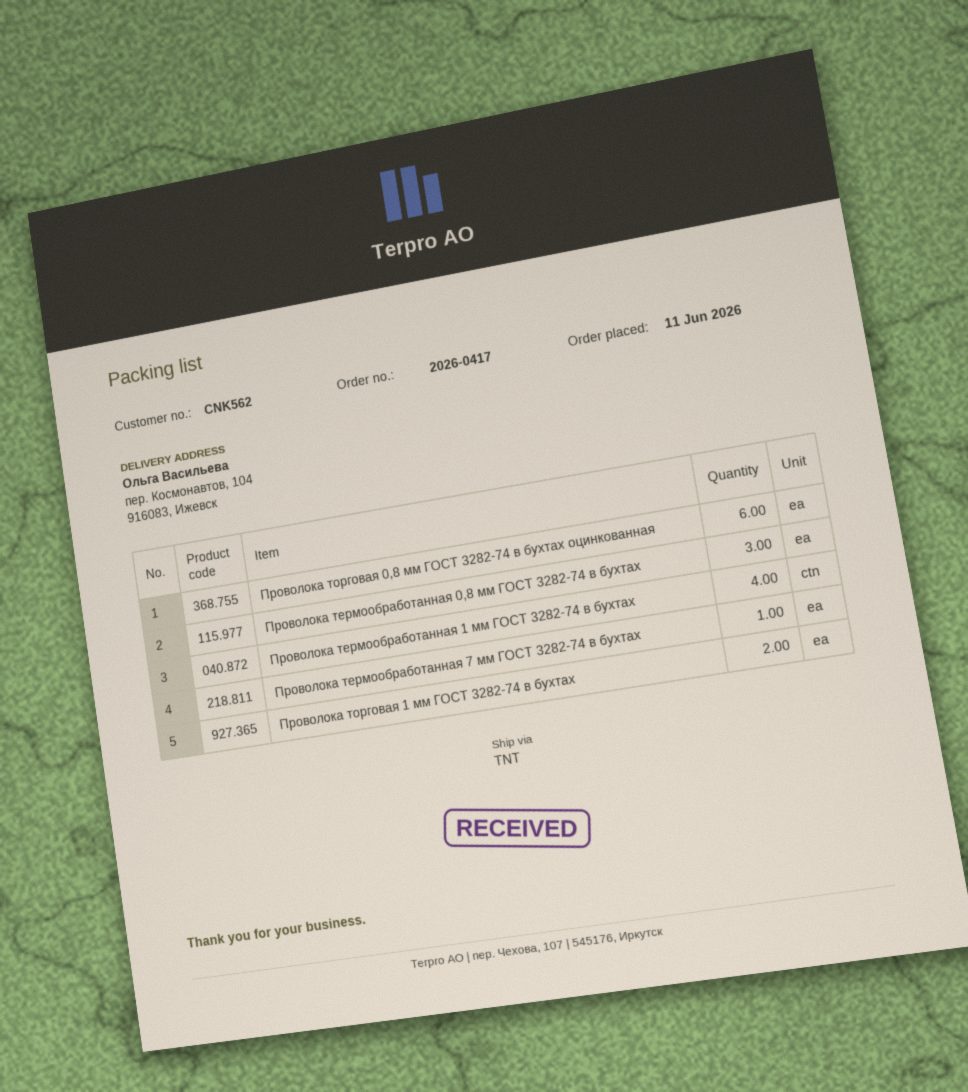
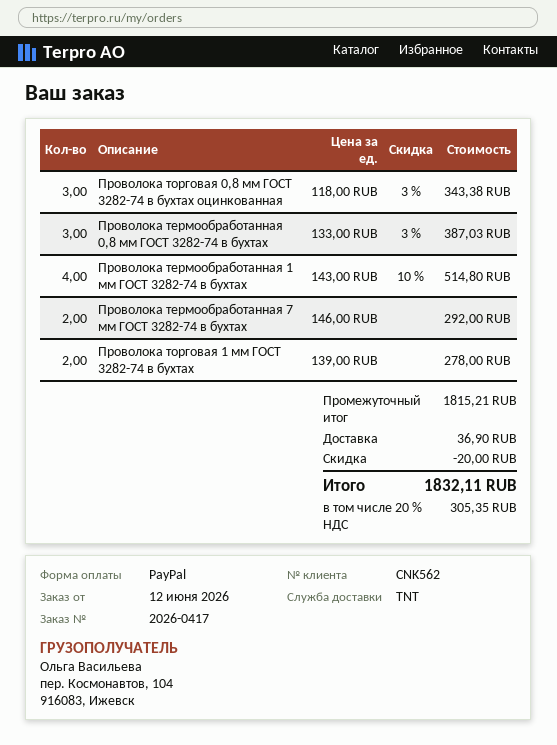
order date: 2026-06-11 -> 2026-06-12
Проволока торговая 0,8 мм ГОСТ 3282-74 в бухтах оцинкованная: 6 -> 3
Проволока термообработанная 7 мм ГОСТ 3282-74 в бухтах: 1 -> 2

